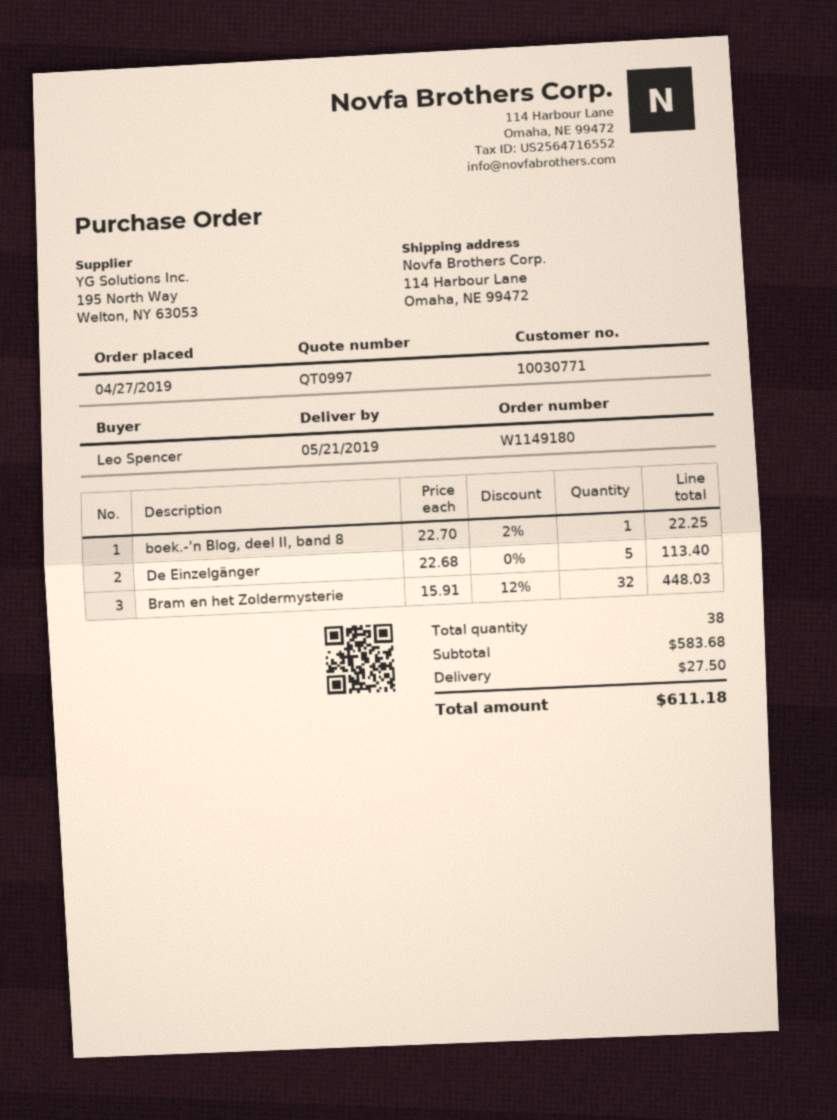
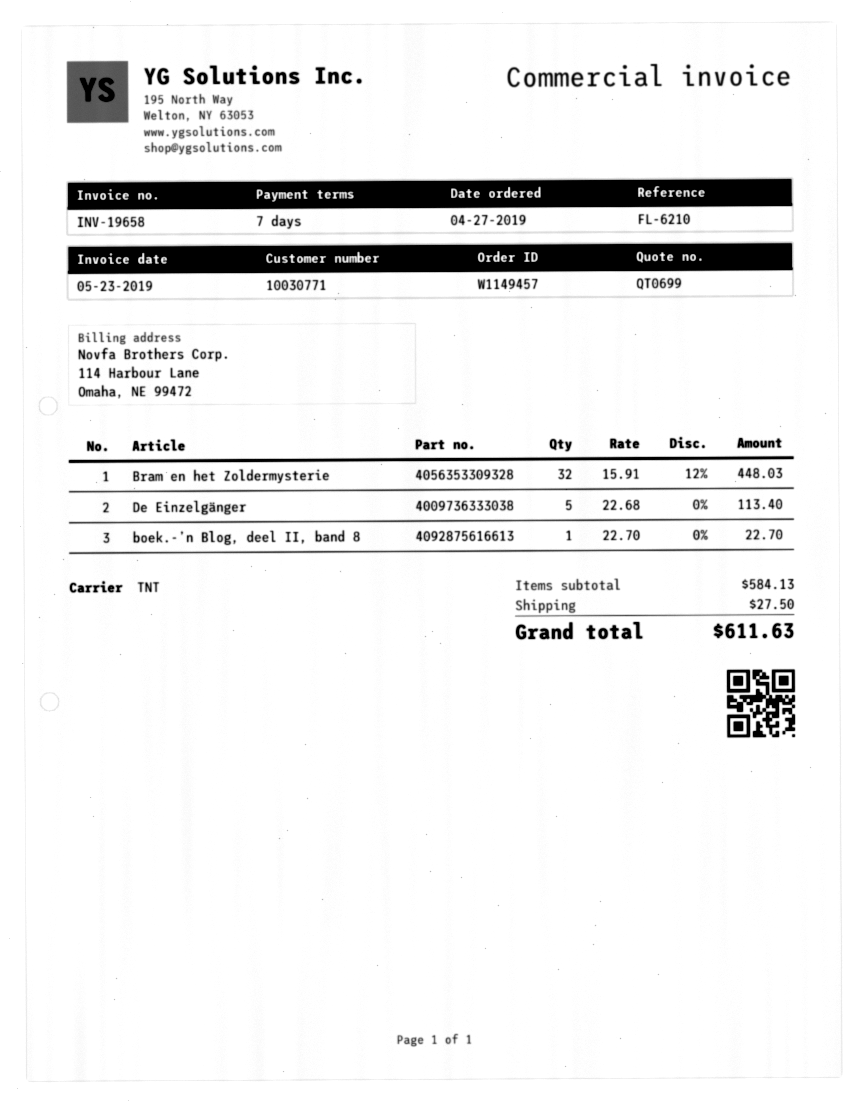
quote number: QT0997 -> QT0699
order number: W1149180 -> W1149457
boek.-’n Blog, deel II, band 8: 1 x 22.70 - 2% = 22.25 -> 1 x 22.70 = 22.70
subtotal: 583.68 -> 584.13
total: 611.18 -> 611.63

